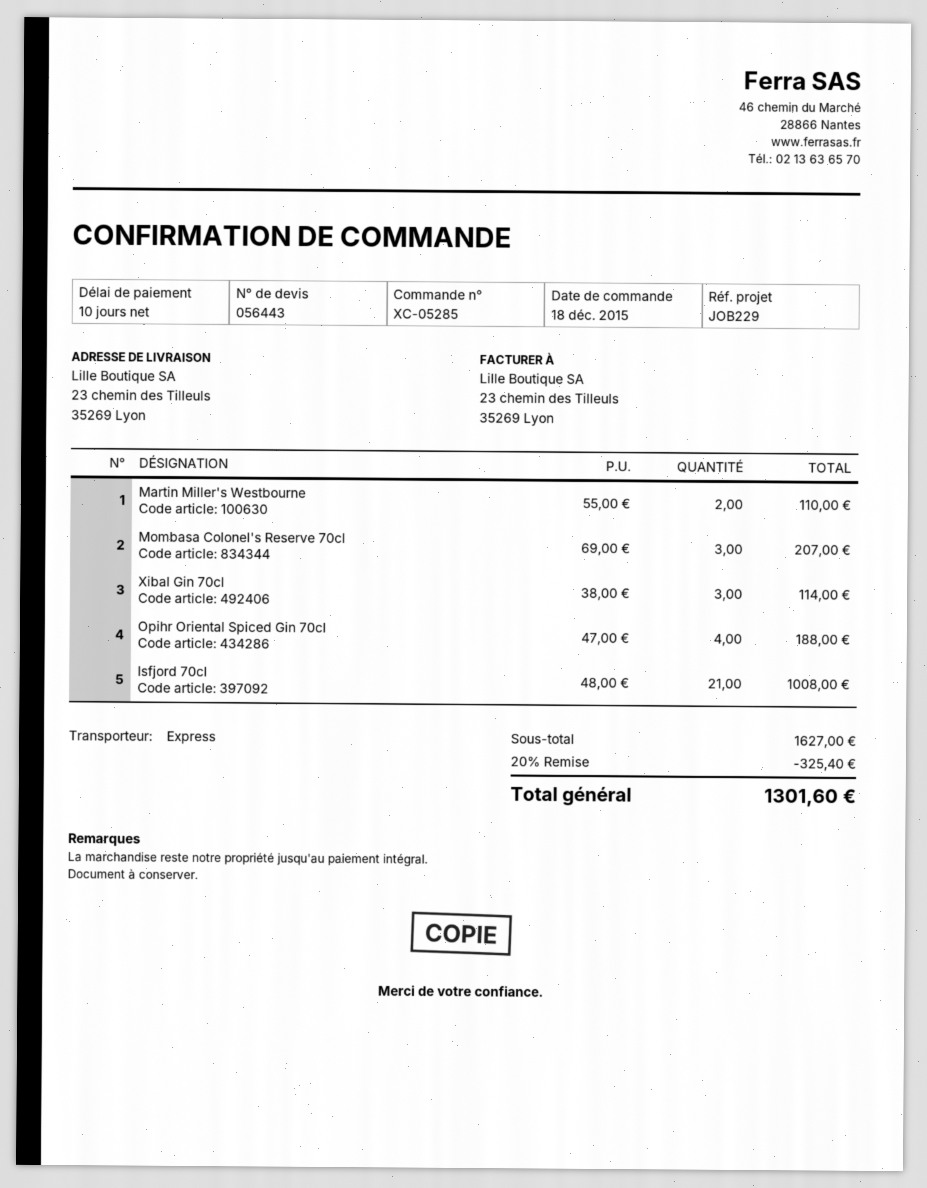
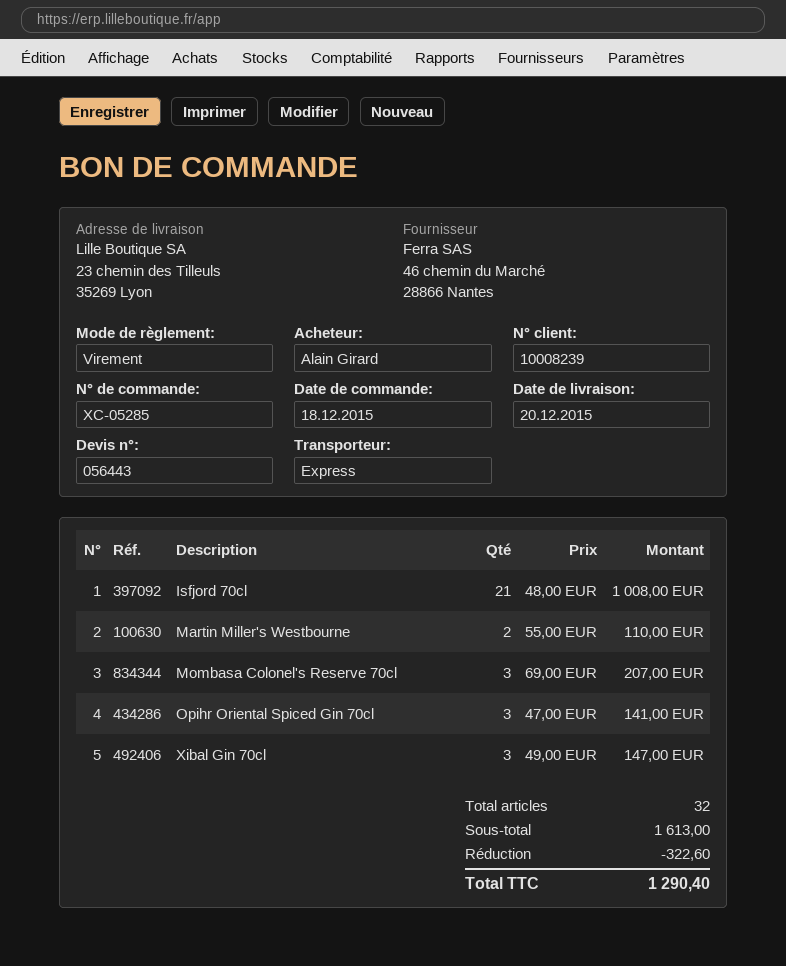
Xibal Gin 70cl: 3 x 38.00 = 114.00 -> 3 x 49.00 = 147.00
Opihr Oriental Spiced Gin 70cl: 4 x 47.00 = 188.00 -> 3 x 47.00 = 141.00
subtotal: 1627.00 -> 1613.00
discount: 325.40 -> 322.60
total: 1301.60 -> 1290.40

